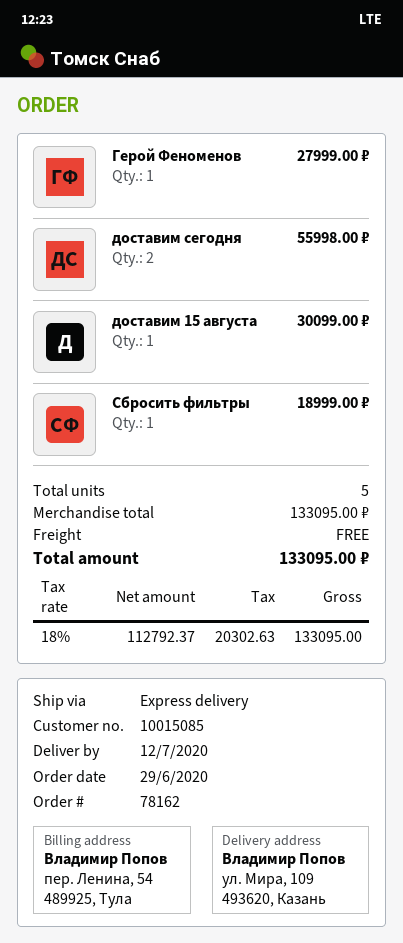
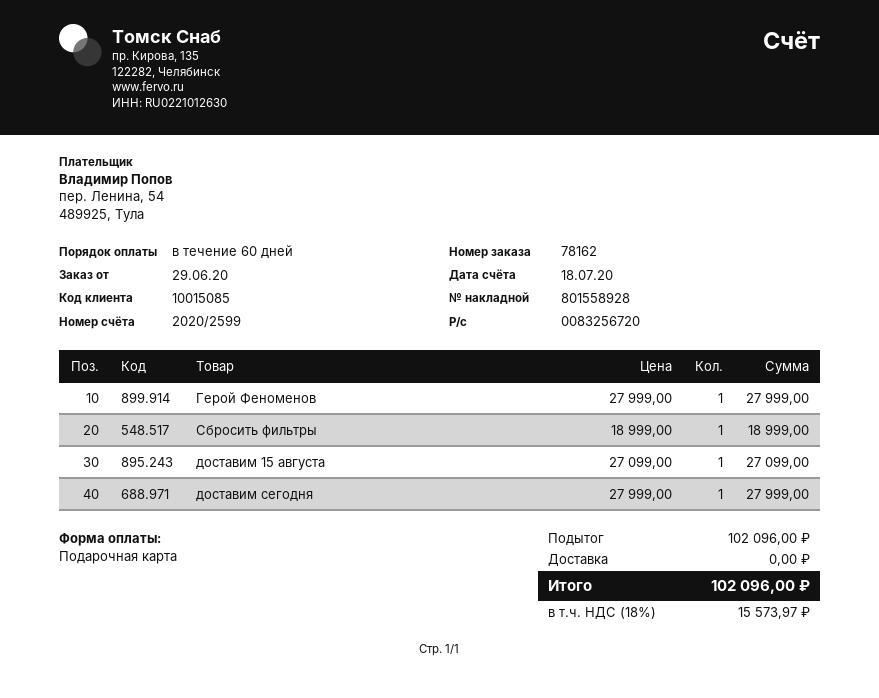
доставим сегодня: 2 for 55998.00 -> 1 for 27999.00
доставим 15 августа: 1 for 30099.00 -> 1 for 27099.00
subtotal: 133095.00 -> 102096.00
tax: 18% = 20302.63 -> 18% = 15573.97
total: 133095.00 -> 102096.00

